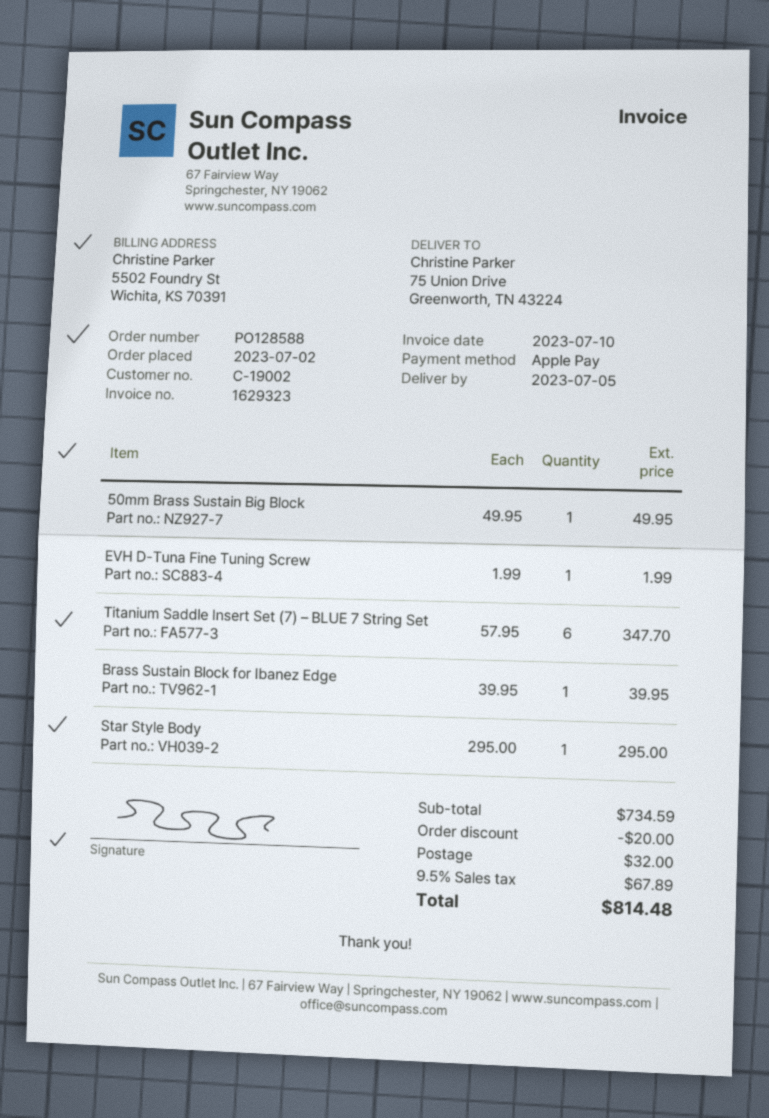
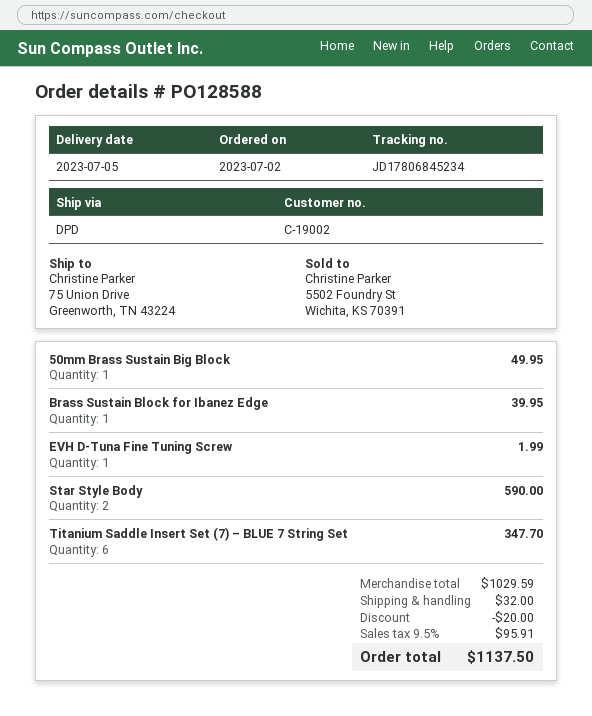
Star Style Body: 1 for 295.00 -> 2 for 590.00
subtotal: 734.59 -> 1029.59
tax: 9.5% = 67.89 -> 9.5% = 95.91
total: 814.48 -> 1137.50

